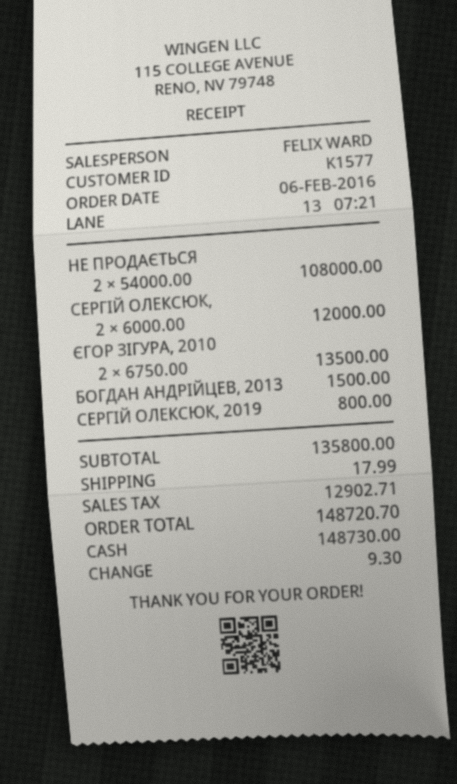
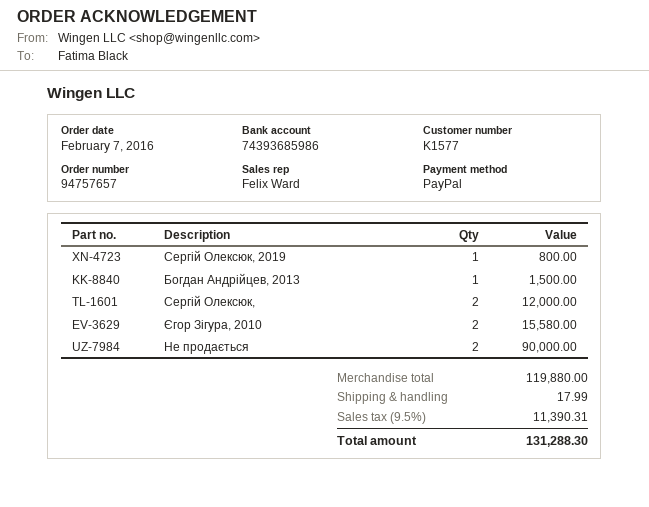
order date: 2016-02-06 -> 2016-02-07
payment method: cash -> PayPal
НЕ ПРОДАЄТЬСЯ: 2 for 108000.00 -> 2 for 90000.00
ЄГОР ЗІГУРА, 2010: 2 for 13500.00 -> 2 for 15580.00
subtotal: 135800.00 -> 119880.00
tax: 12902.71 -> 11390.31
total: 148720.70 -> 131288.30

